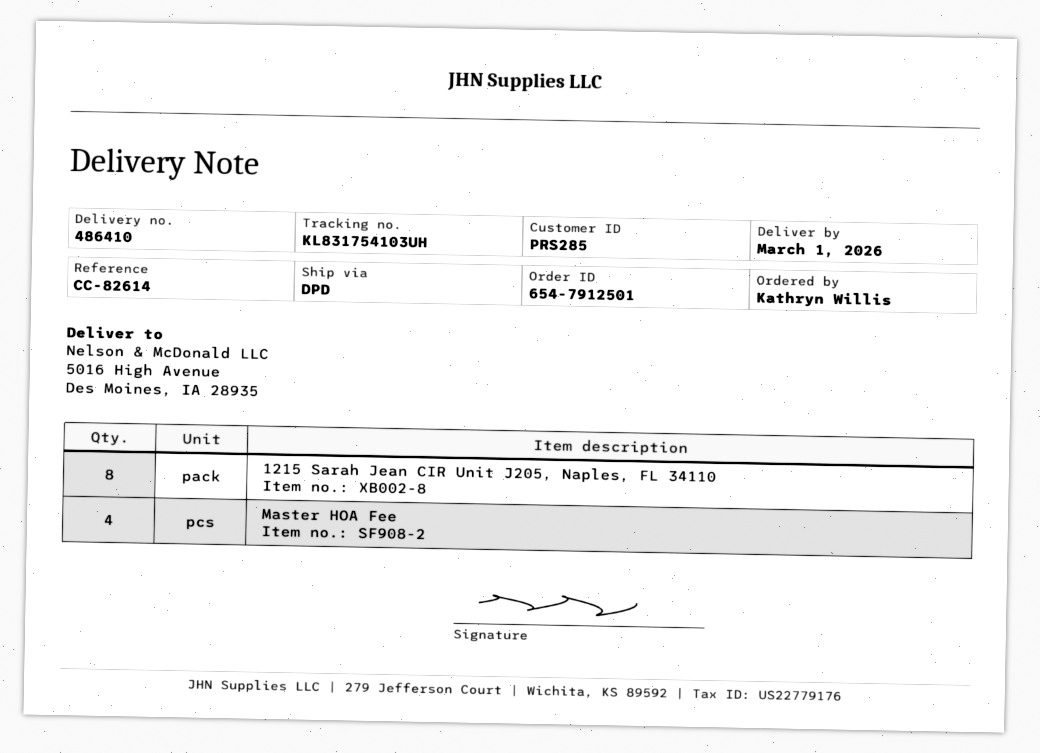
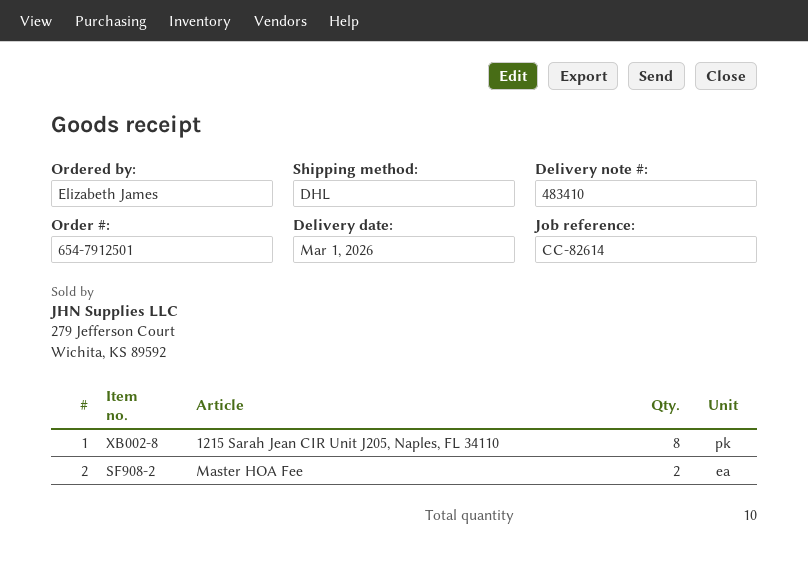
delivery note number: 486410 -> 483410
ordered by: Kathryn Willis -> Elizabeth James
shipping method: DPD -> DHL
Master HOA Fee: 4 -> 2

